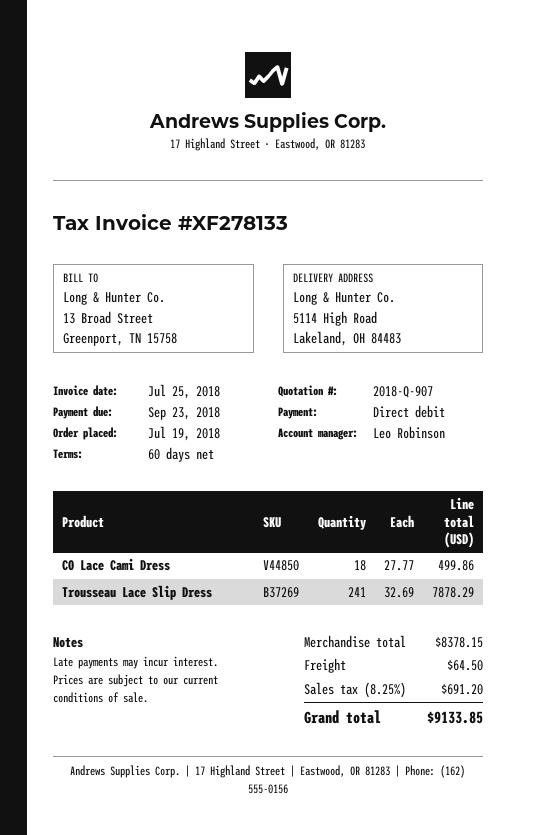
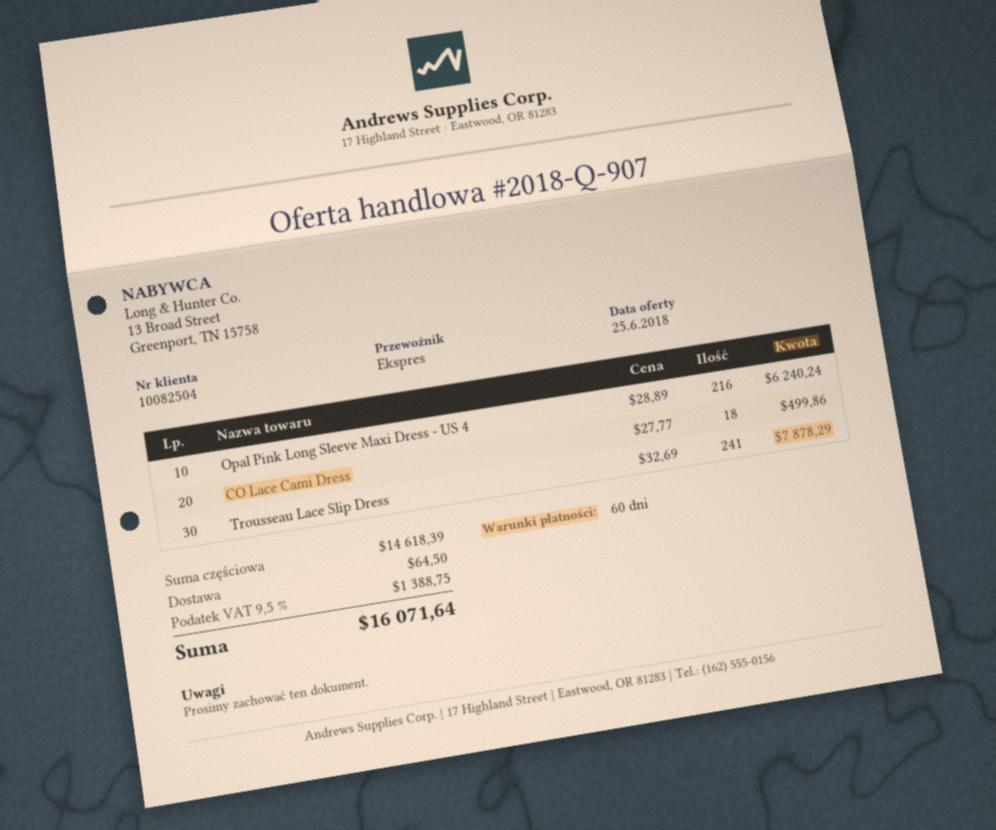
Opal Pink Long Sleeve Maxi Dress - US 4: none -> 216 x 28.89 = 6240.24
subtotal: 8378.15 -> 14618.39
tax: 8.25% = 691.20 -> 9.5% = 1388.75
total: 9133.85 -> 16071.64

